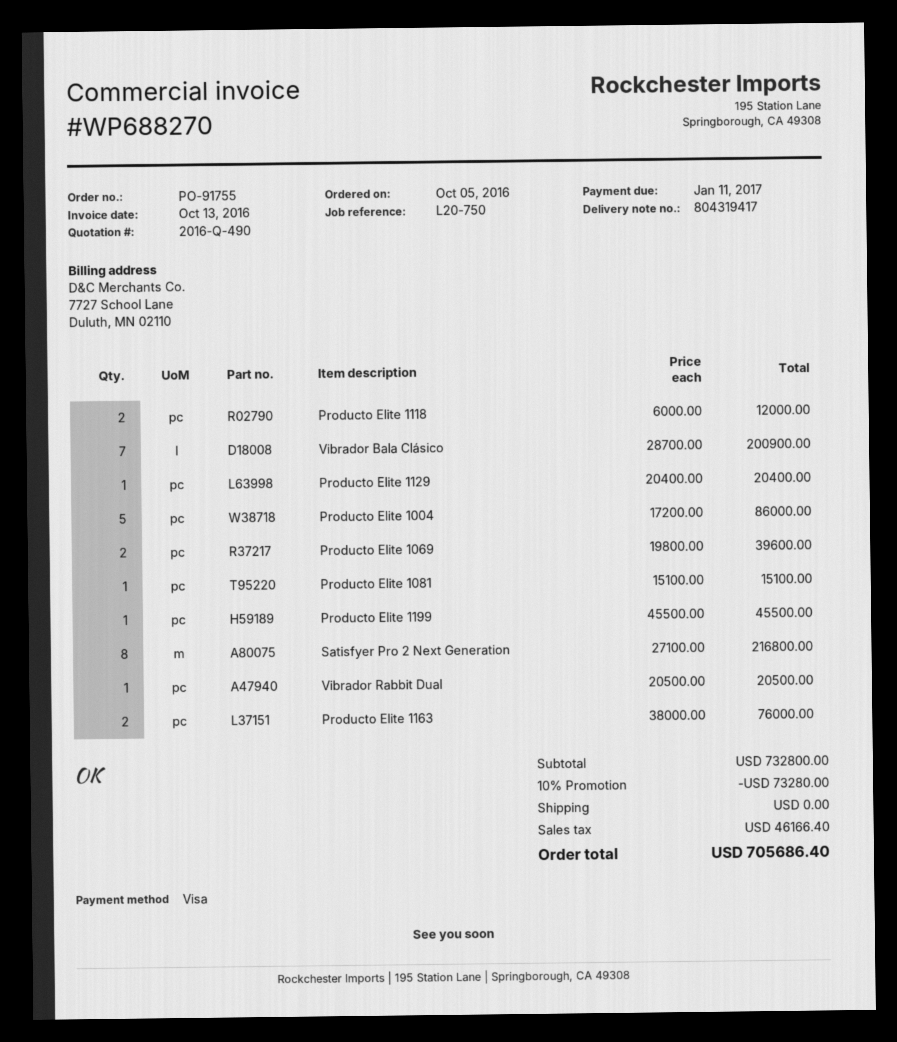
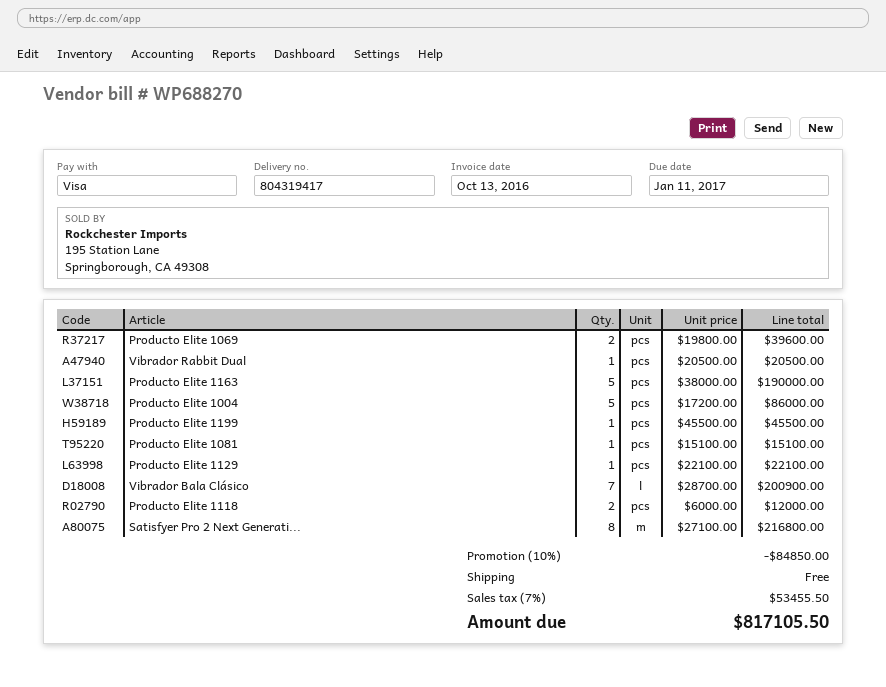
Producto Elite 1129: 1 x 20400.00 = 20400.00 -> 1 x 22100.00 = 22100.00
Producto Elite 1163: 2 x 38000.00 = 76000.00 -> 5 x 38000.00 = 190000.00
discount: 10% = 73280.00 -> 10% = 84850.00
tax: 46166.40 -> 53455.50
total: 705686.40 -> 817105.50

